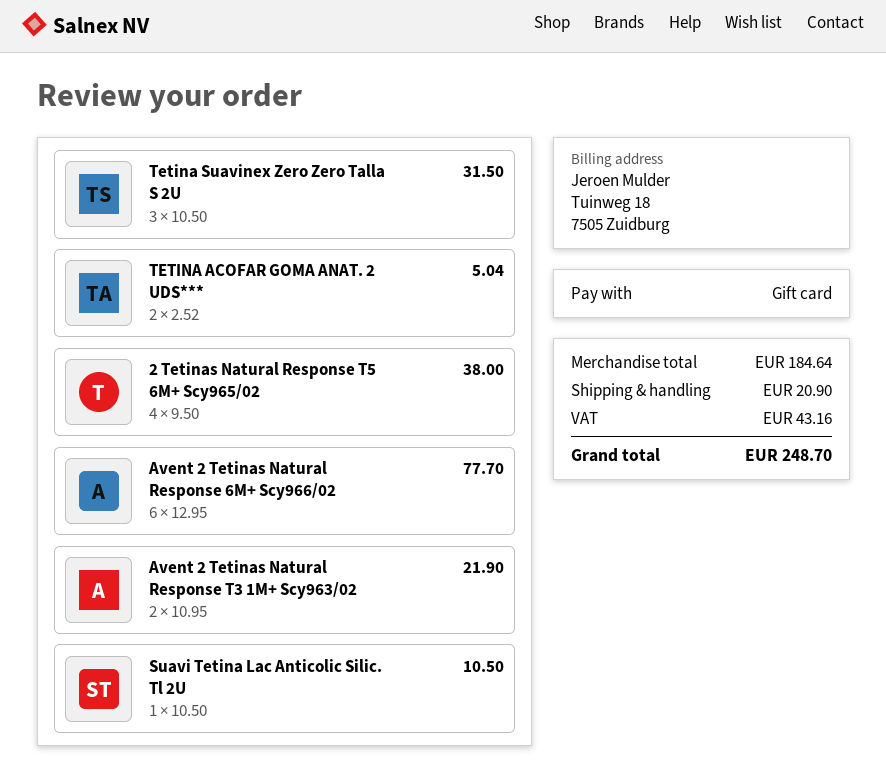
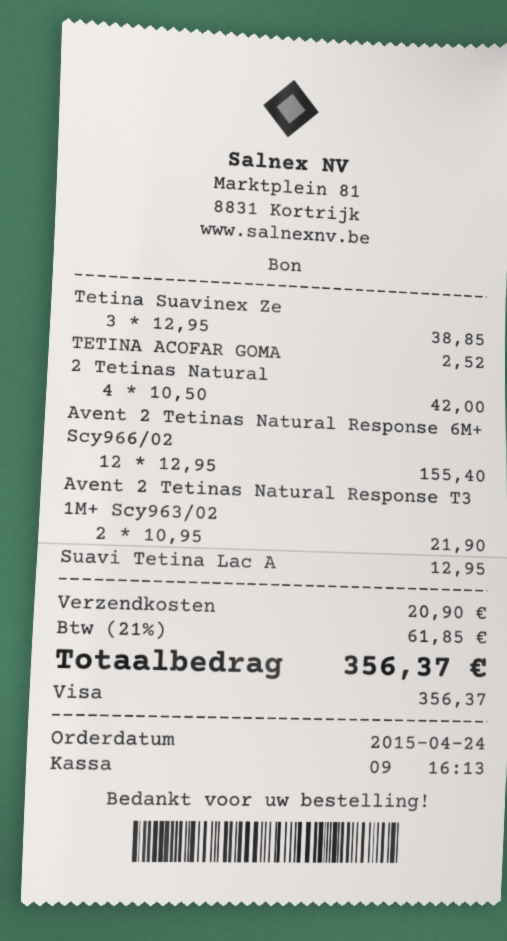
payment method: gift card -> Visa
Tetina Suavinex Zero Zero Talla S 2U: 3 x 10.50 = 31.50 -> 3 x 12.95 = 38.85
TETINA ACOFAR GOMA ANAT. 2 UDS***: 2 x 2.52 = 5.04 -> 1 x 2.52 = 2.52
2 Tetinas Natural Response T5 6M+ Scy965/02: 4 x 9.50 = 38.00 -> 4 x 10.50 = 42.00
Avent 2 Tetinas Natural Response 6M+ Scy966/02: 6 x 12.95 = 77.70 -> 12 x 12.95 = 155.40
Suavi Tetina Lac Anticolic Silic. Tl 2U: 1 x 10.50 = 10.50 -> 1 x 12.95 = 12.95
tax: 43.16 -> 61.85
total: 248.70 -> 356.37

